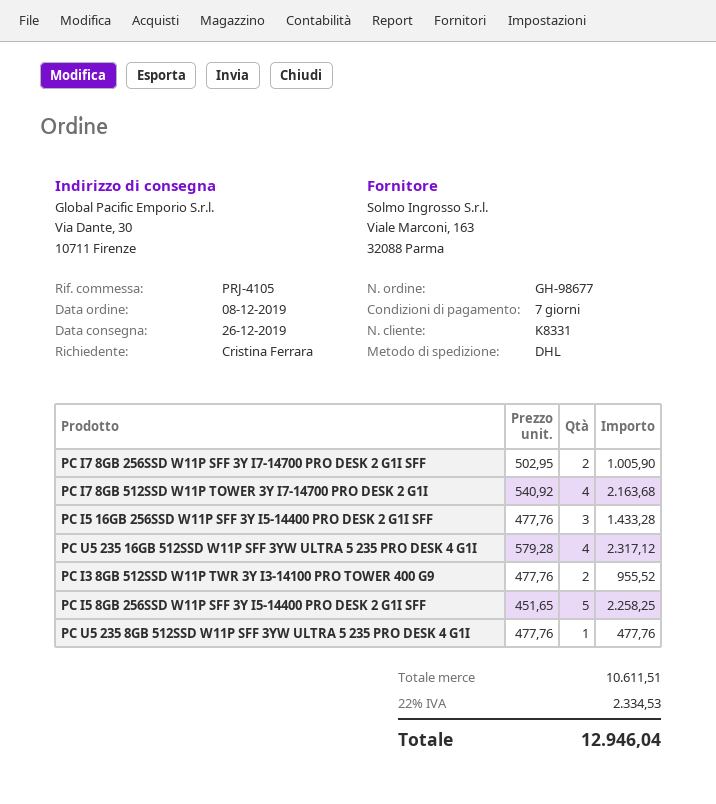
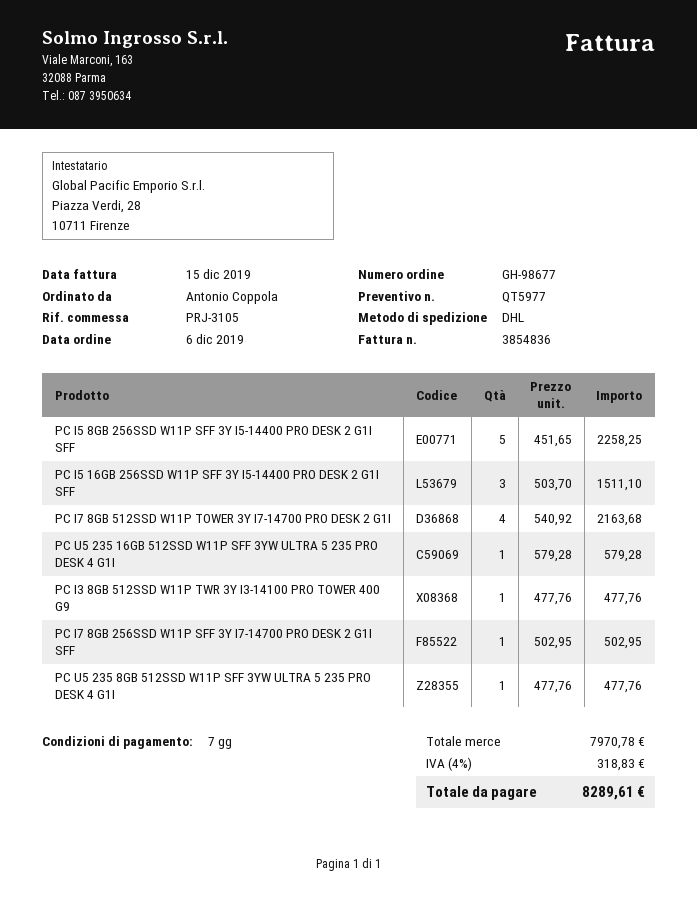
order date: 2019-12-08 -> 2019-12-06
reference: PRJ-4105 -> PRJ-3105
ordered by: Cristina Ferrara -> Antonio Coppola
PC I7 8GB 256SSD W11P SFF 3Y I7-14700 PRO DESK 2 G1I SFF: 2 x 502.95 = 1005.90 -> 1 x 502.95 = 502.95
PC I5 16GB 256SSD W11P SFF 3Y I5-14400 PRO DESK 2 G1I SFF: 3 x 477.76 = 1433.28 -> 3 x 503.70 = 1511.10
PC U5 235 16GB 512SSD W11P SFF 3YW ULTRA 5 235 PRO DESK 4 G1I: 4 x 579.28 = 2317.12 -> 1 x 579.28 = 579.28
PC I3 8GB 512SSD W11P TWR 3Y I3-14100 PRO TOWER 400 G9: 2 x 477.76 = 955.52 -> 1 x 477.76 = 477.76
subtotal: 10611.51 -> 7970.78
tax: 22% = 2334.53 -> 4% = 318.83
total: 12946.04 -> 8289.61

